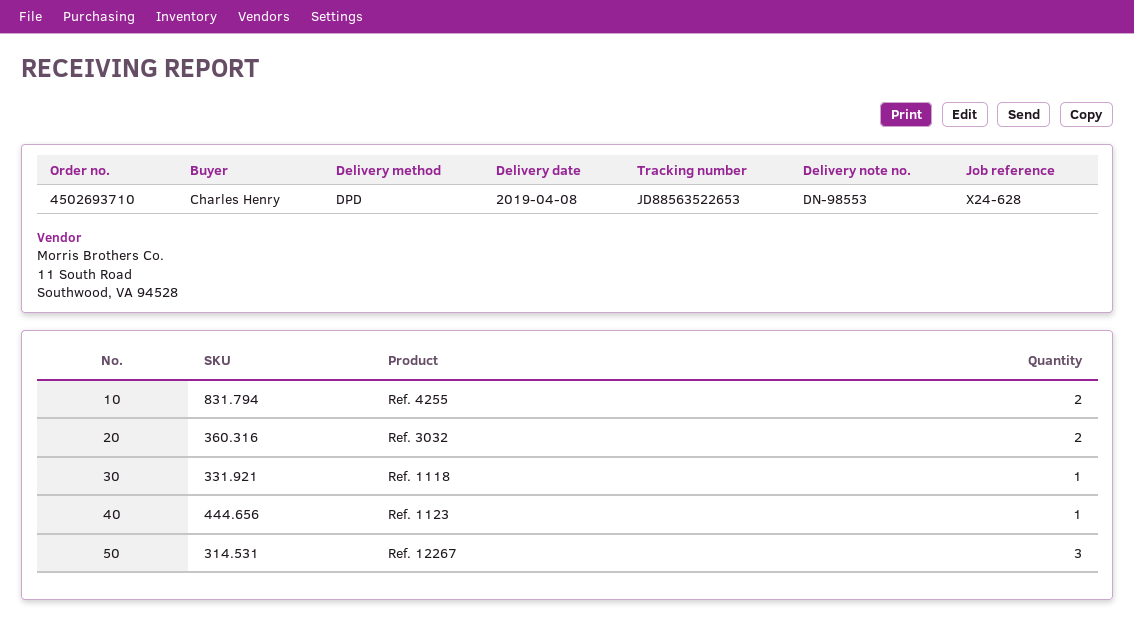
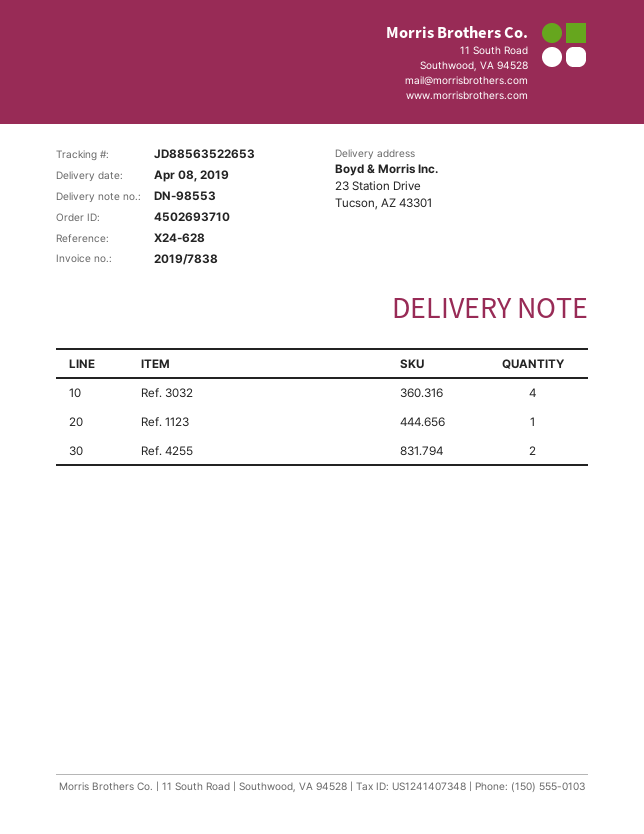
Ref. 3032: 2 -> 4
Ref. 1118: 1 -> none
Ref. 12267: 3 -> none

